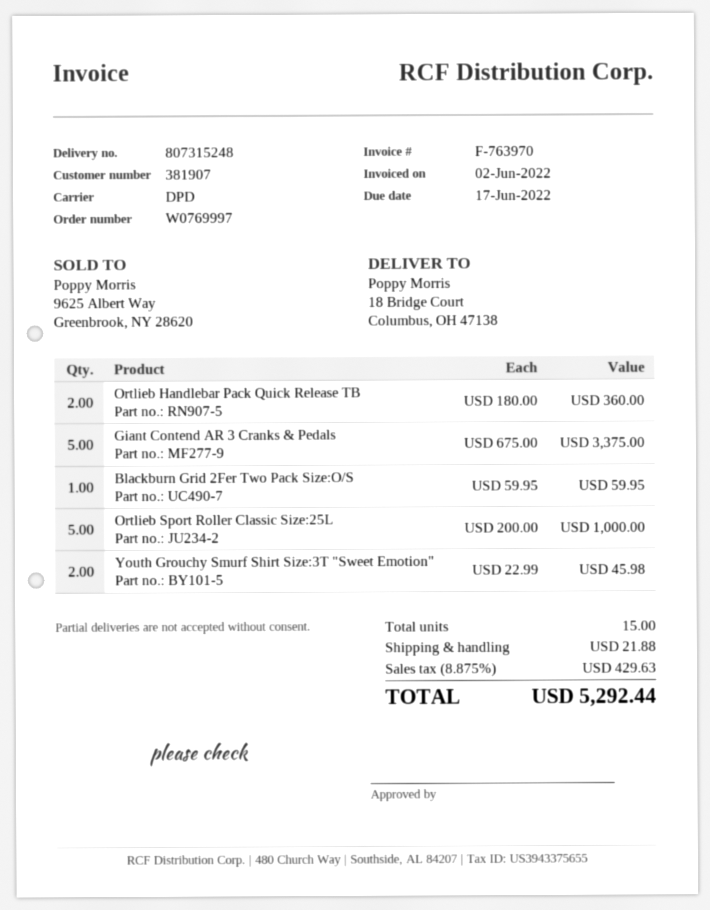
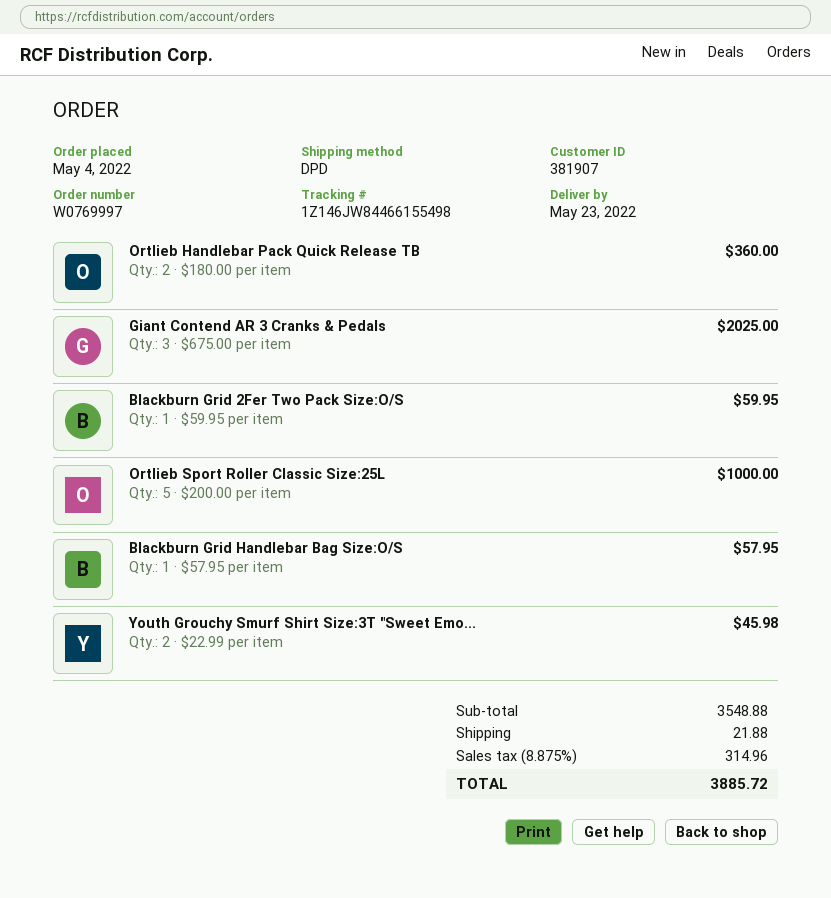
Giant Contend AR 3 Cranks & Pedals: 5 x 675.00 = 3375.00 -> 3 x 675.00 = 2025.00
Blackburn Grid Handlebar Bag Size:O/S: none -> 1 x 57.95 = 57.95
tax: 8.875% = 429.63 -> 8.875% = 314.96
total: 5292.44 -> 3885.72

